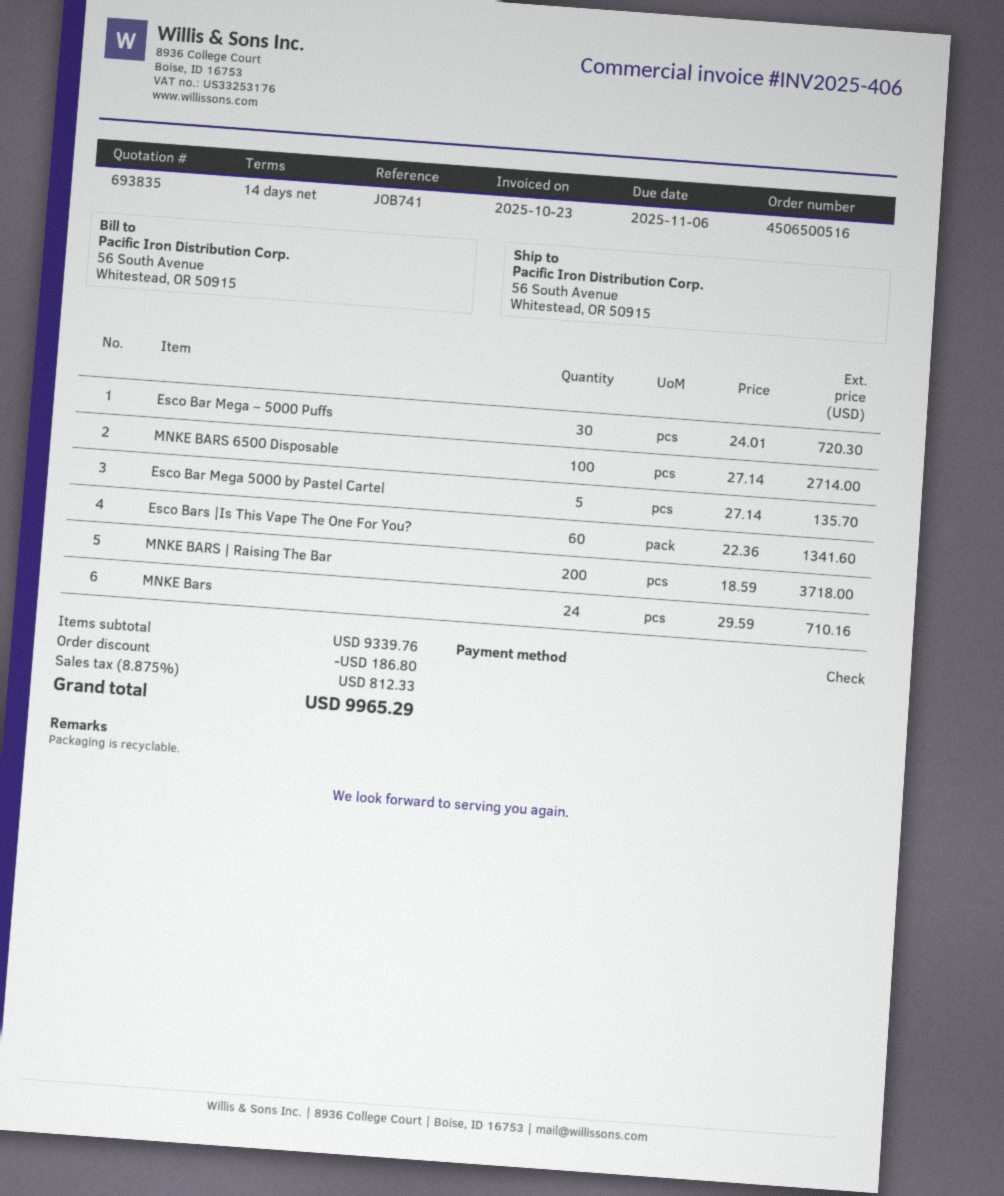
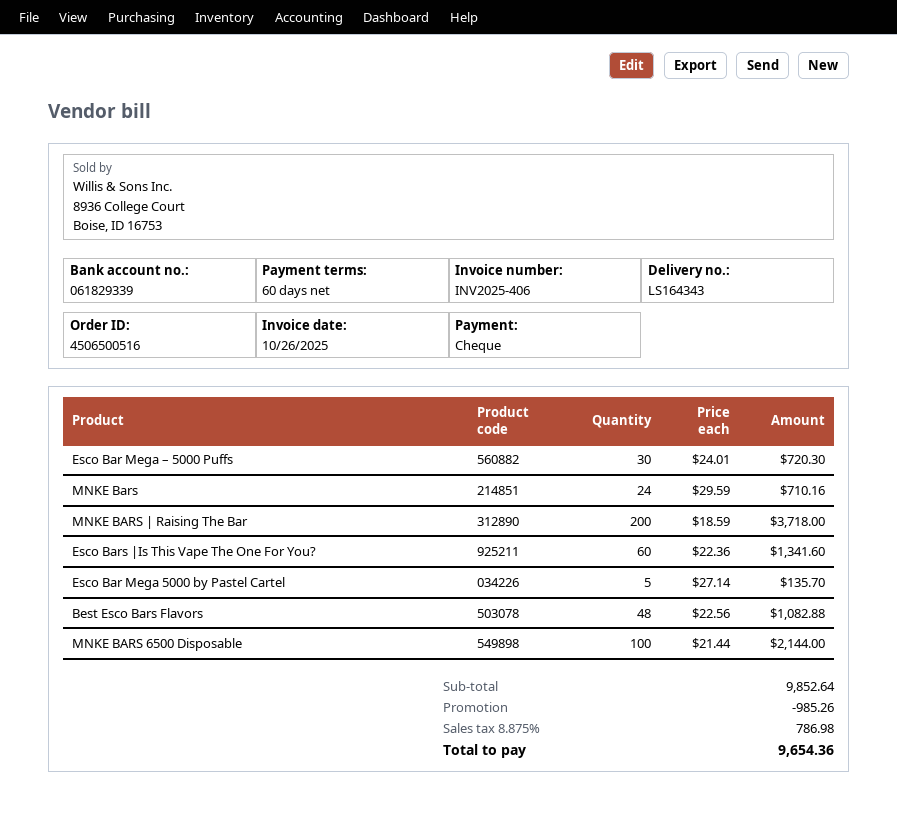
invoice date: 2025-10-23 -> 2025-10-26
payment terms: 14 days -> 60 days
MNKE BARS 6500 Disposable: 100 x 27.14 = 2714.00 -> 100 x 21.44 = 2144.00
Best Esco Bars Flavors: none -> 48 x 22.56 = 1082.88
subtotal: 9339.76 -> 9852.64
discount: 186.80 -> 985.26
tax: 8.875% = 812.33 -> 8.875% = 786.98
total: 9965.29 -> 9654.36

